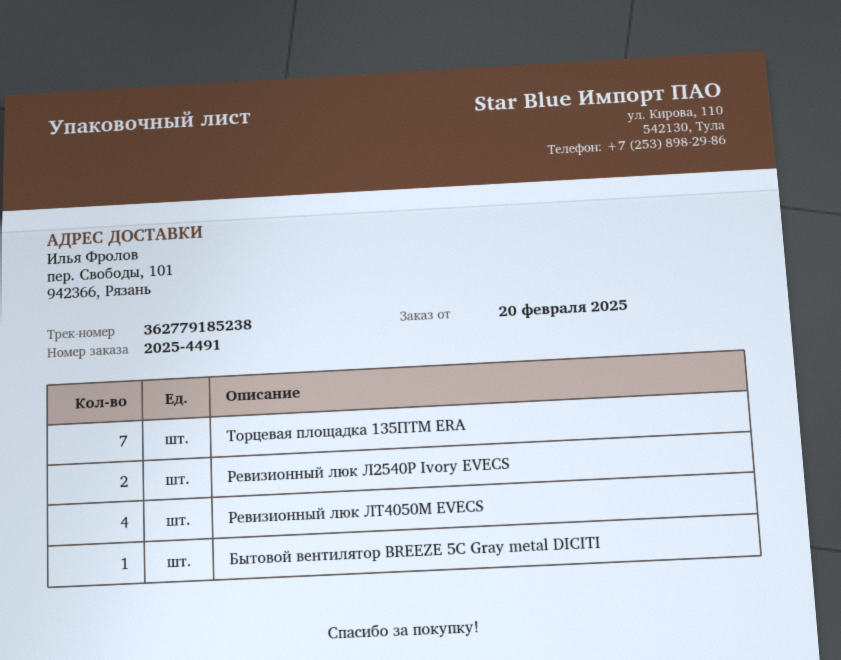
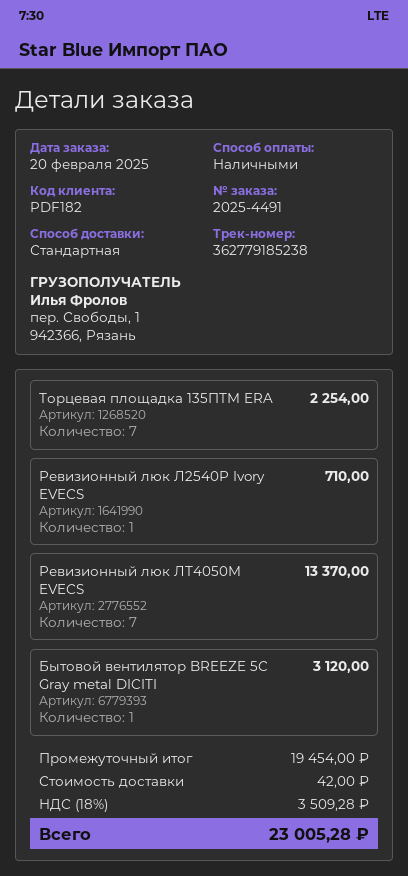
ship to: пер. Свободы, 101, 942366, Рязань -> пер. Свободы, 1, 942366, Рязань
Ревизионный люк Л2540Р Ivory EVECS: 2 -> 1
Ревизионный люк ЛТ4050М EVECS: 4 -> 7

